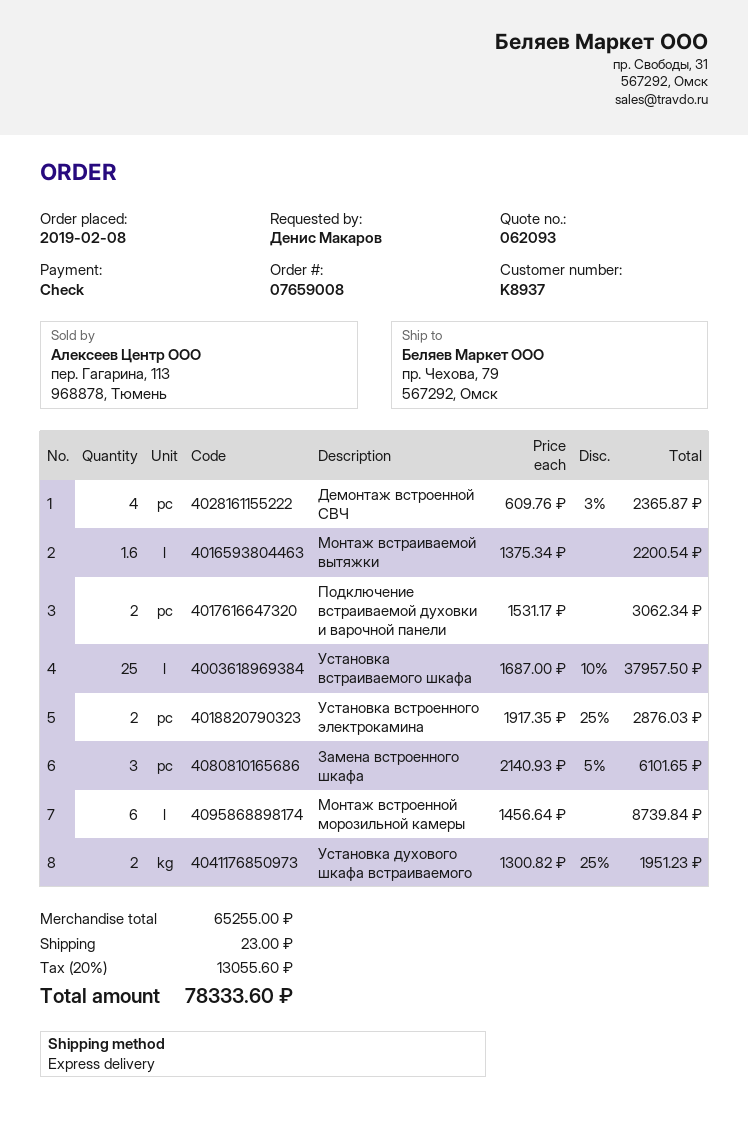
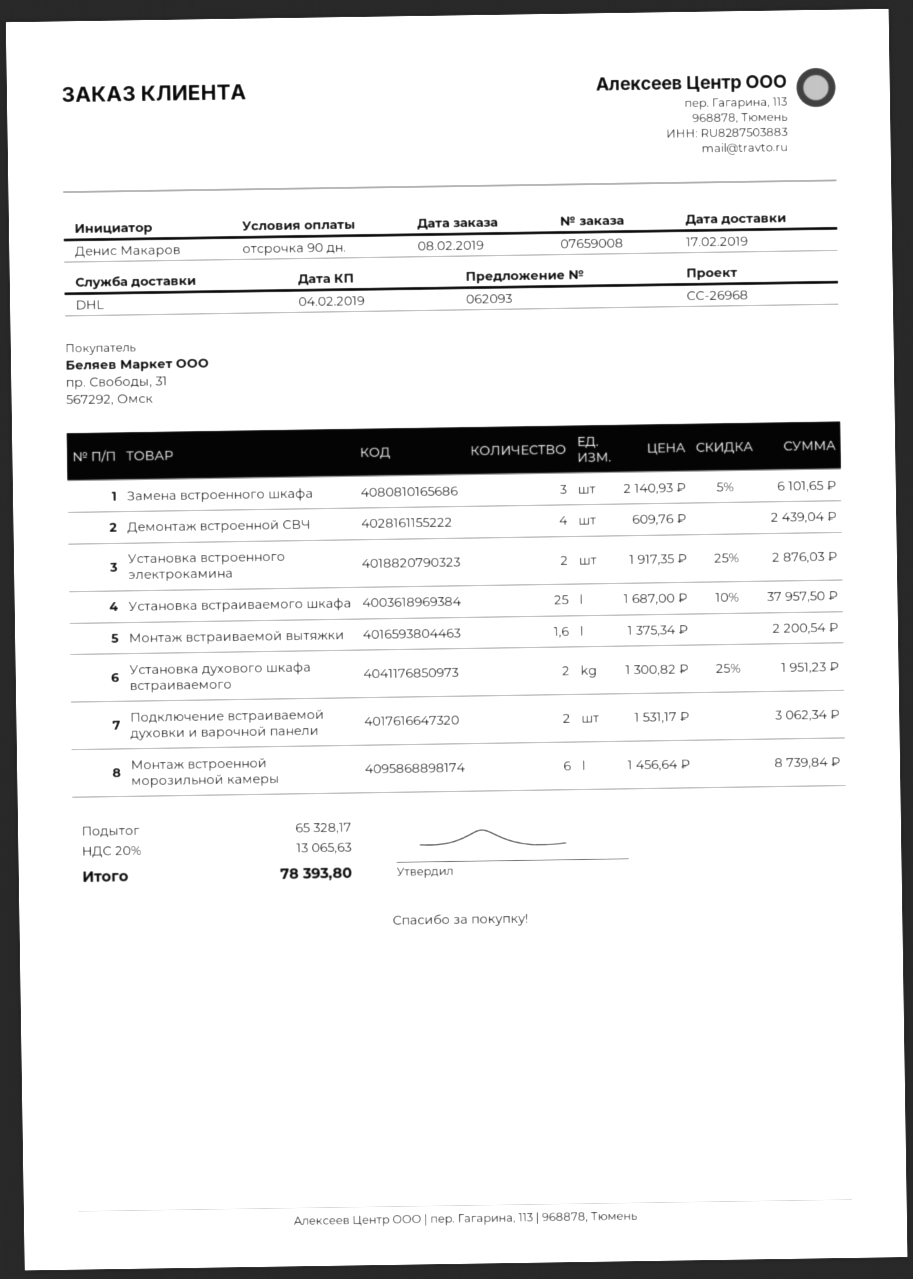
shipping method: express -> DHL
Демонтаж встроенной СВЧ: 4 x 609.76 - 3% = 2365.87 -> 4 x 609.76 = 2439.04
subtotal: 65255.00 -> 65328.17
shipping: 23.00 -> none
tax: 20% = 13055.60 -> 20% = 13065.63
total: 78333.60 -> 78393.80

